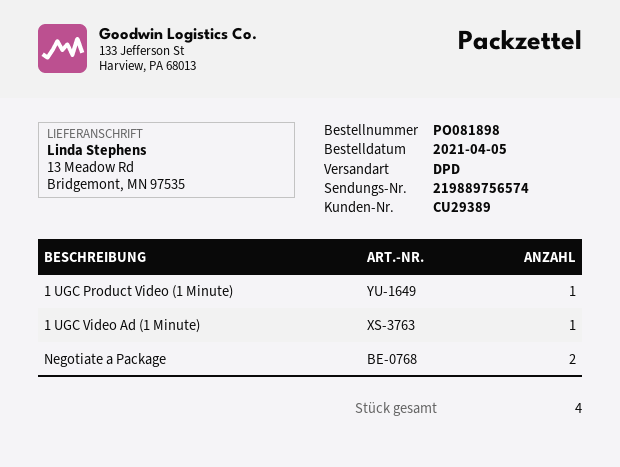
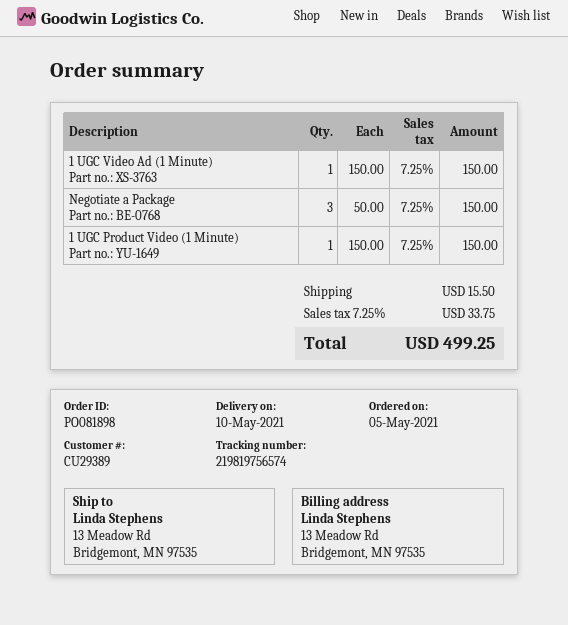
order date: 2021-04-05 -> 2021-05-05
tracking number: 219889756574 -> 219819756574
Negotiate a Package: 2 -> 3

